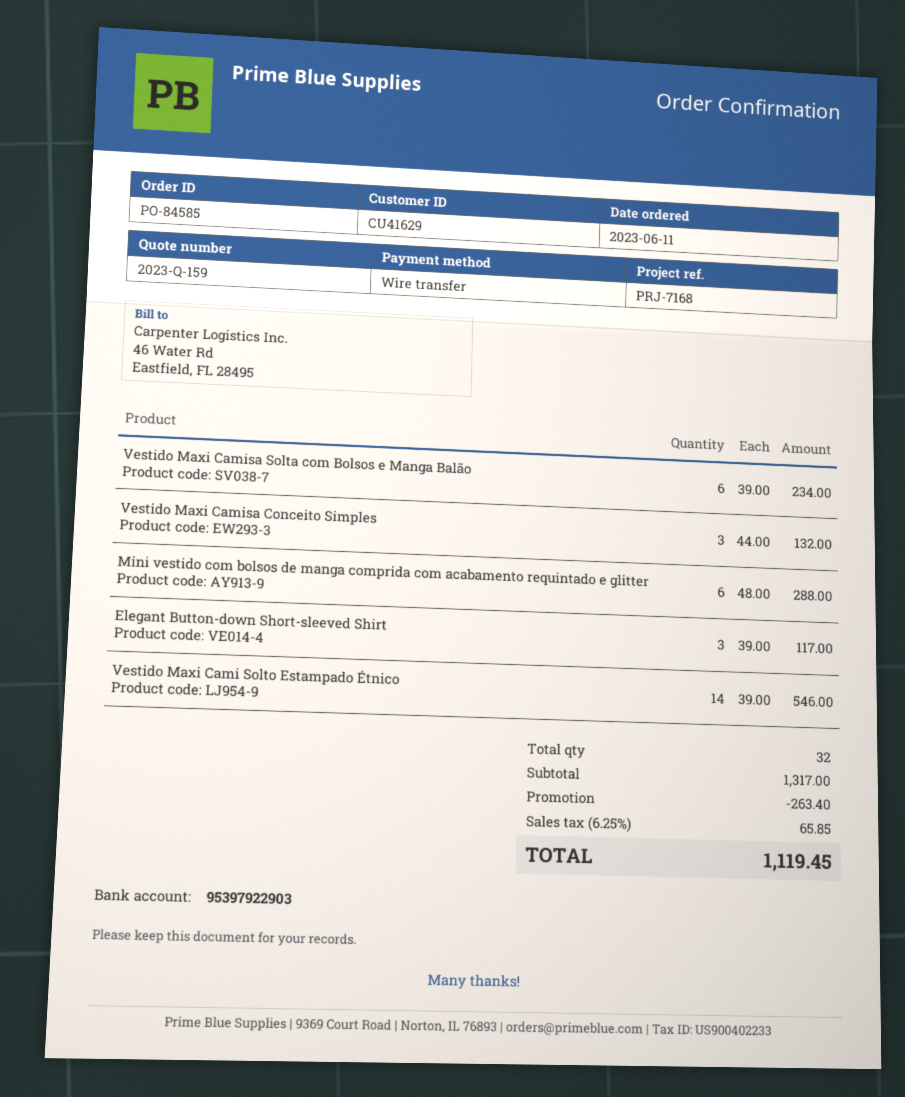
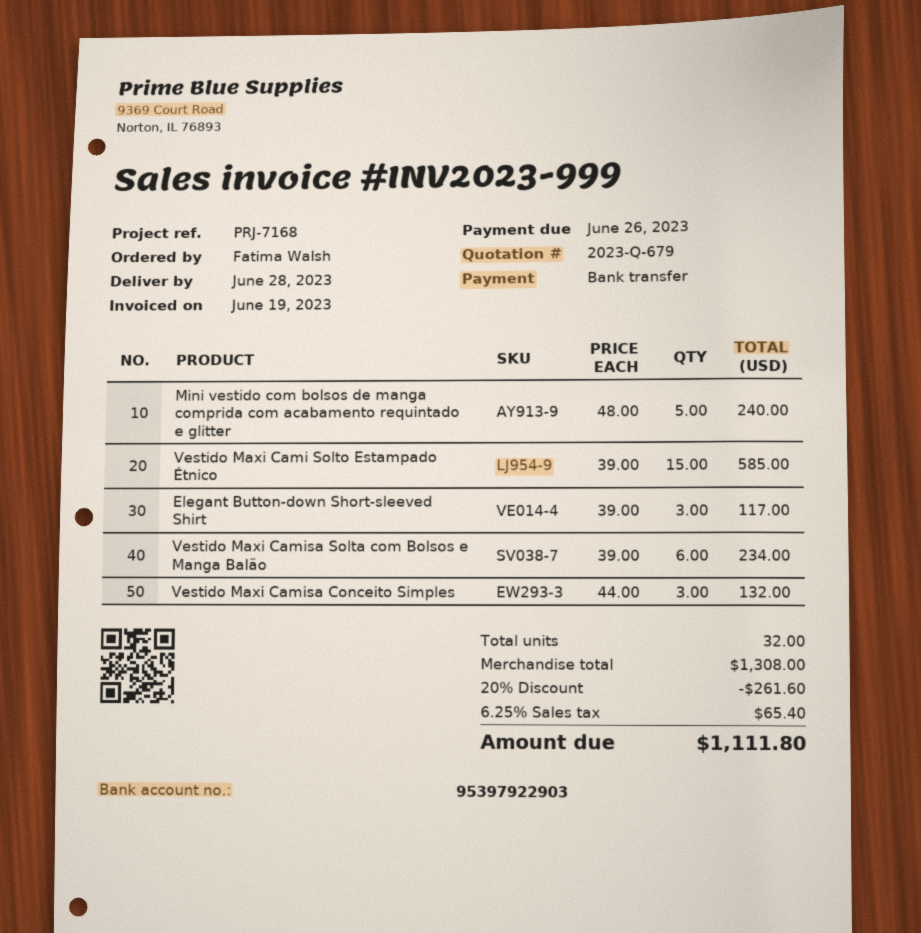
quote number: 2023-Q-159 -> 2023-Q-679
Mini vestido com bolsos de manga comprida com acabamento requintado e glitter: 6 x 48.00 = 288.00 -> 5 x 48.00 = 240.00
Vestido Maxi Cami Solto Estampado Étnico: 14 x 39.00 = 546.00 -> 15 x 39.00 = 585.00
subtotal: 1317.00 -> 1308.00
discount: 263.40 -> 261.60
tax: 6.25% = 65.85 -> 6.25% = 65.40
total: 1119.45 -> 1111.80

